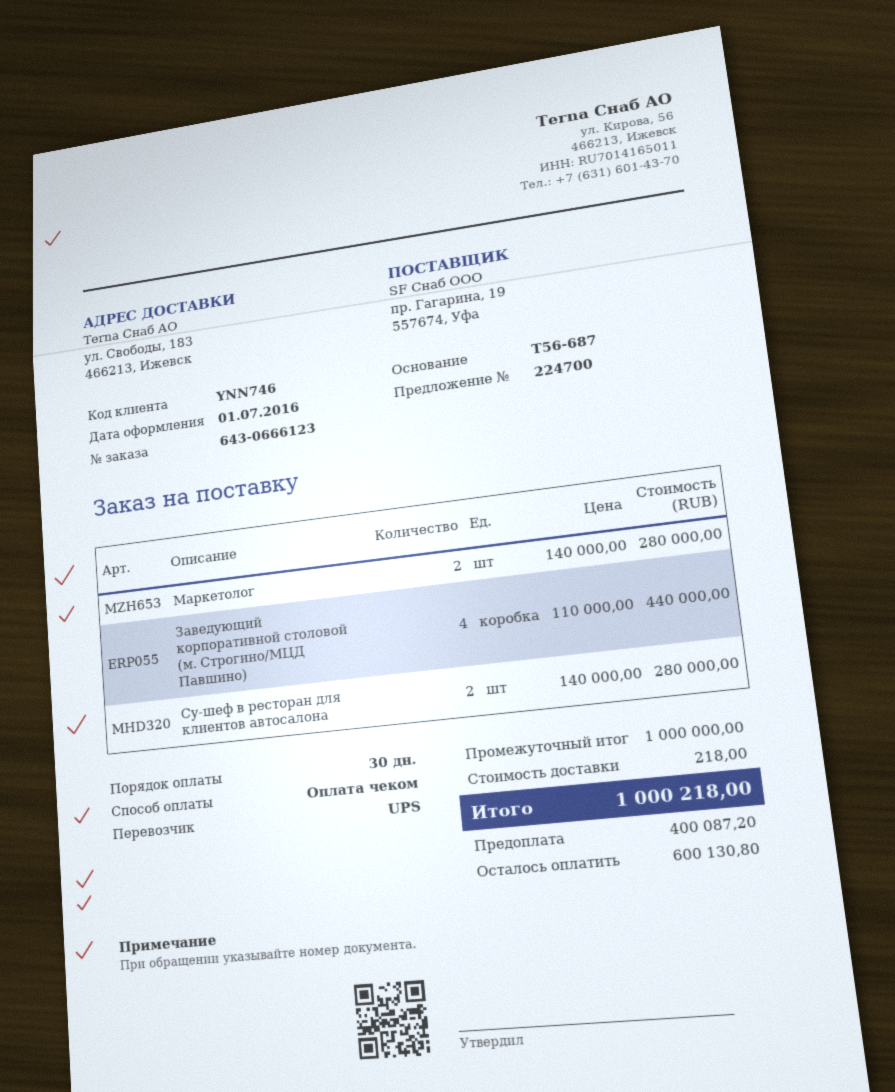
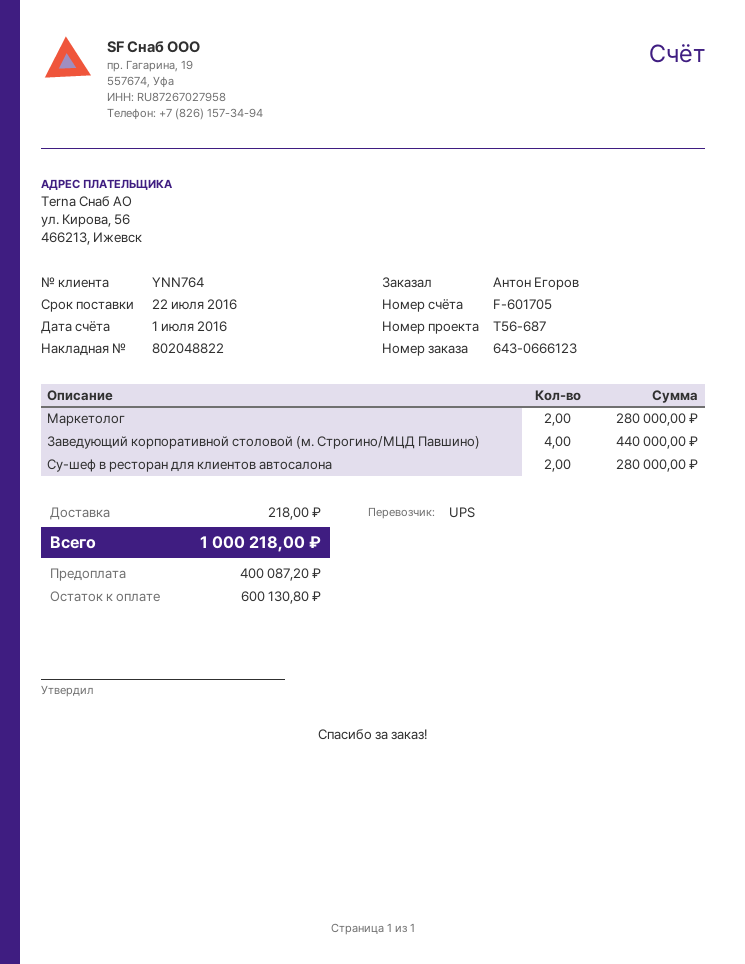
customer number: YNN746 -> YNN764

